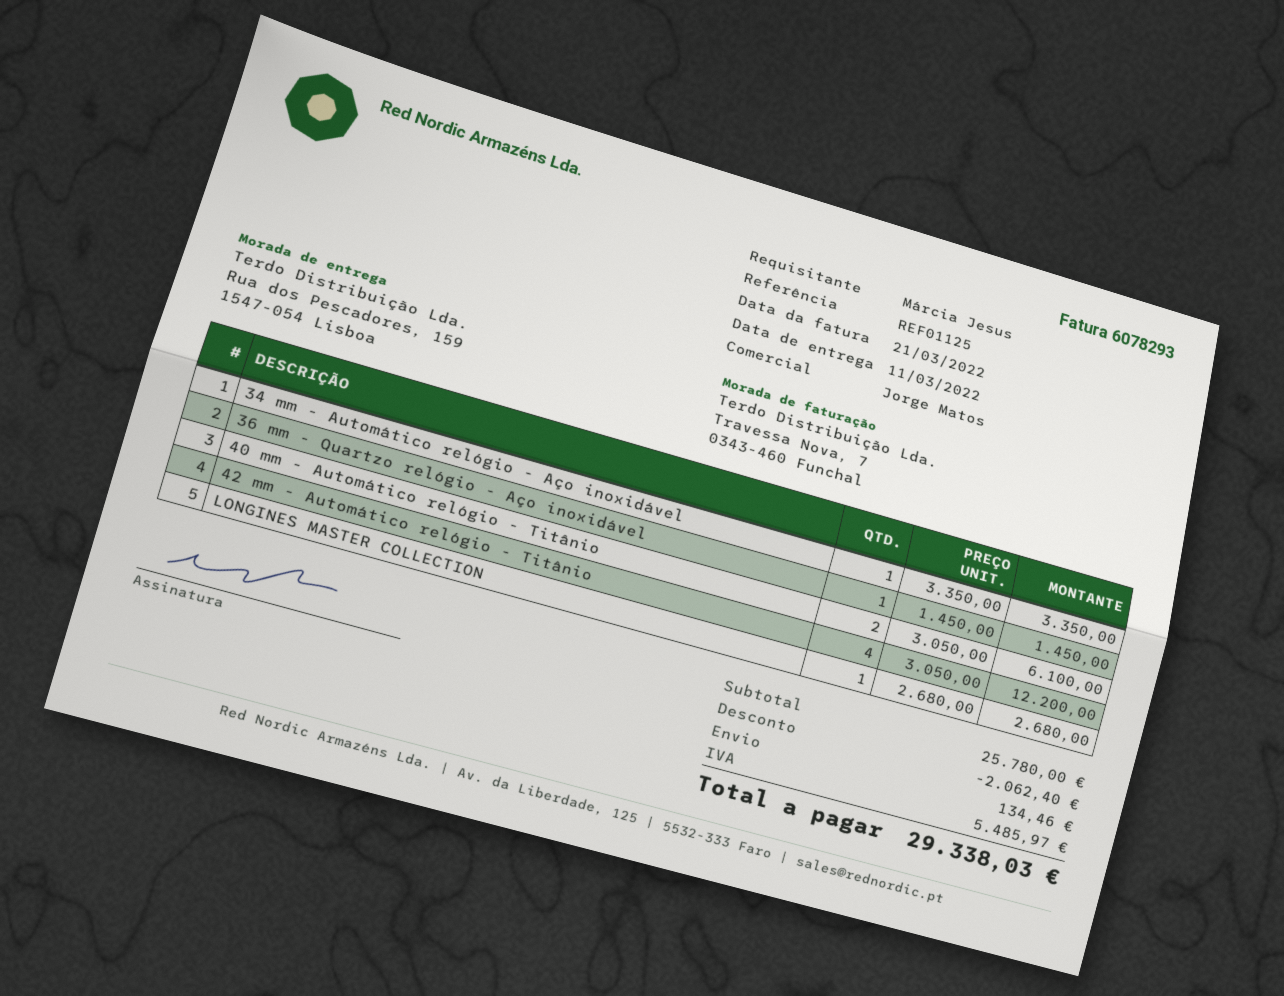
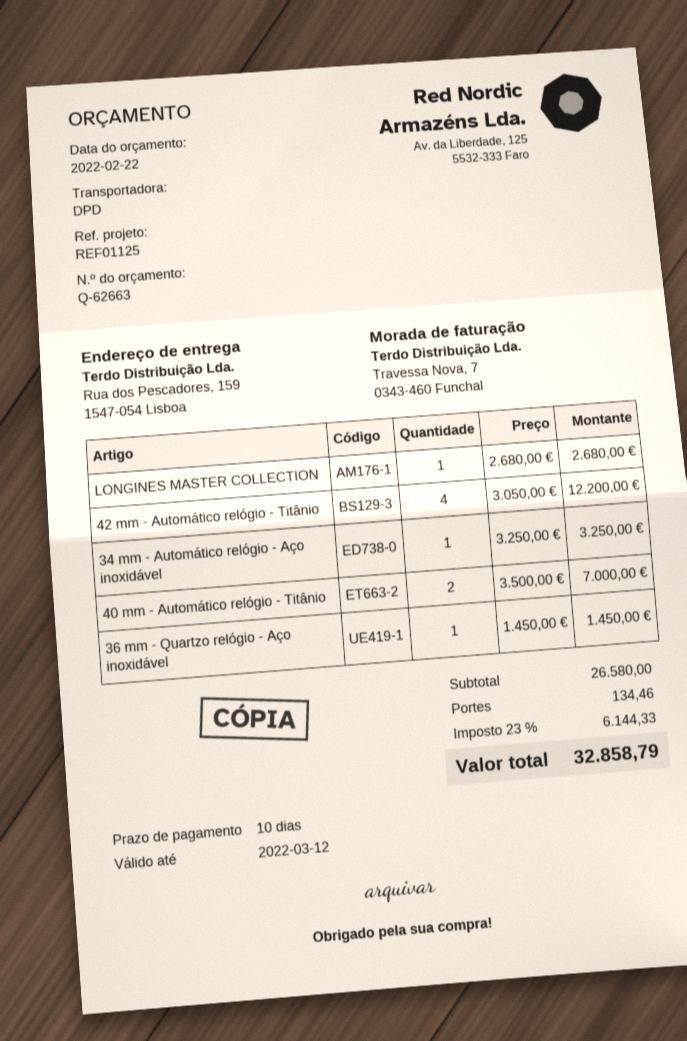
34 mm - Automático relógio - Aço inoxidável: 1 x 3350.00 = 3350.00 -> 1 x 3250.00 = 3250.00
40 mm - Automático relógio - Titânio: 2 x 3050.00 = 6100.00 -> 2 x 3500.00 = 7000.00
subtotal: 25780.00 -> 26580.00
discount: 2062.40 -> none
tax: 5485.97 -> 6144.33
total: 29338.03 -> 32858.79

